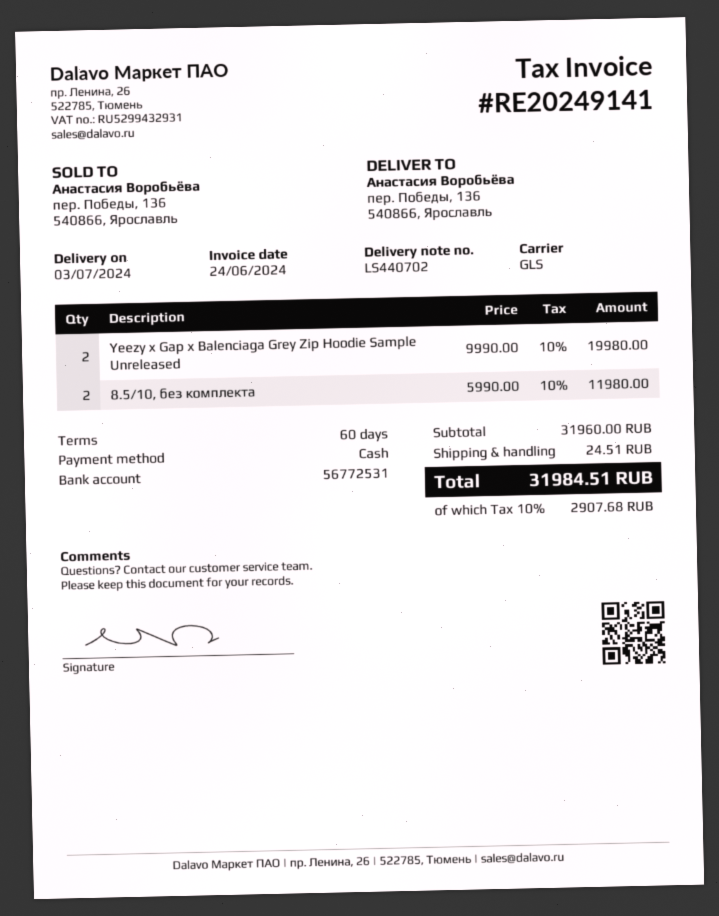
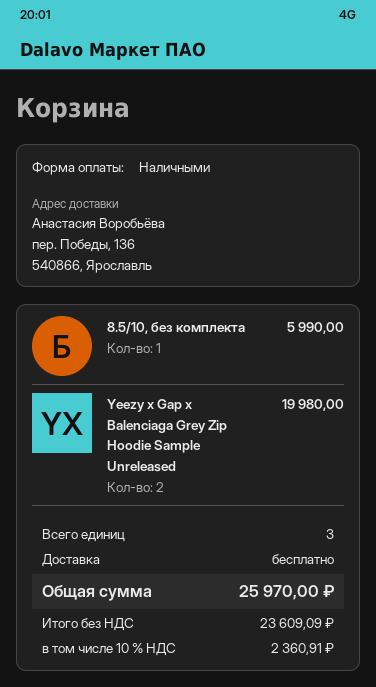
8.5/10, без комплекта: 2 for 11980.00 -> 1 for 5990.00
shipping: 24.51 -> 0.00
tax: 10% = 2907.68 -> 10% = 2360.91
total: 31984.51 -> 25970.00

